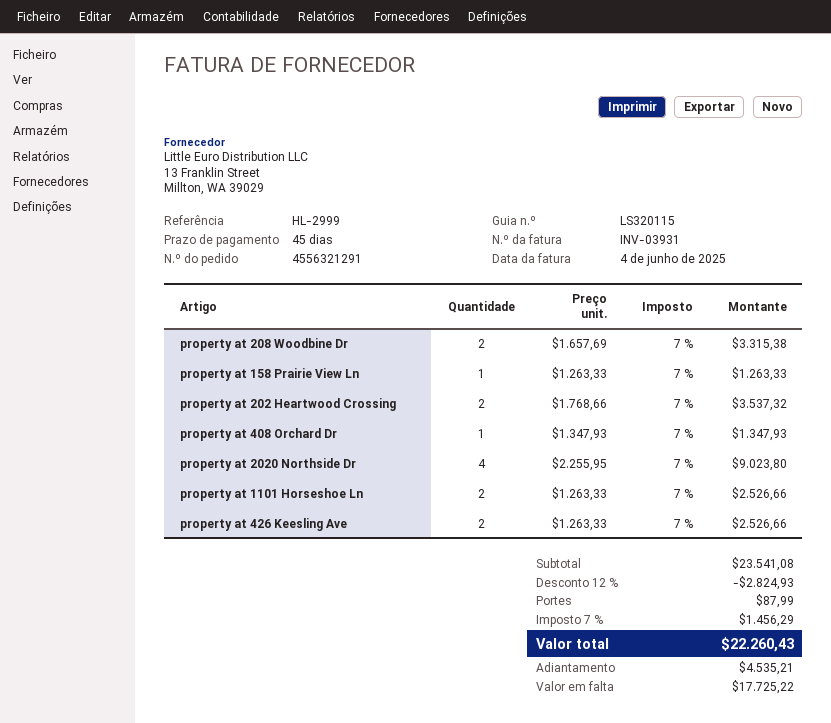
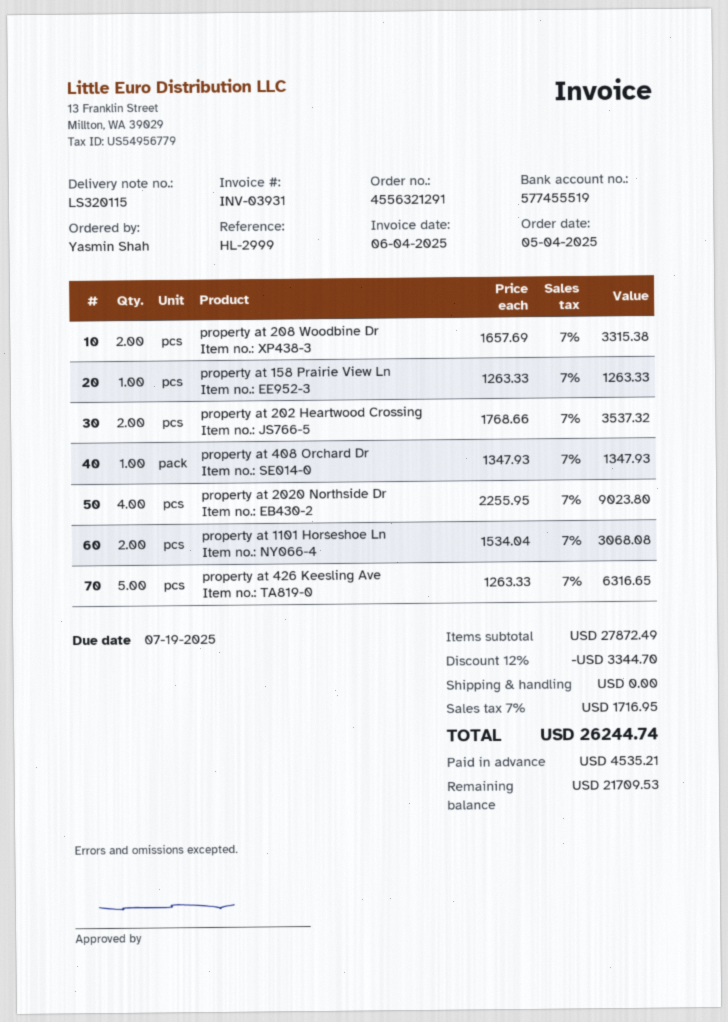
property at 1101 Horseshoe Ln: 2 x 1263.33 = 2526.66 -> 2 x 1534.04 = 3068.08
property at 426 Keesling Ave: 2 x 1263.33 = 2526.66 -> 5 x 1263.33 = 6316.65
subtotal: 23541.08 -> 27872.49
discount: 12% = 2824.93 -> 12% = 3344.70
shipping: 87.99 -> 0.00
tax: 7% = 1456.29 -> 7% = 1716.95
total: 22260.43 -> 26244.74
balance: 17725.22 -> 21709.53

